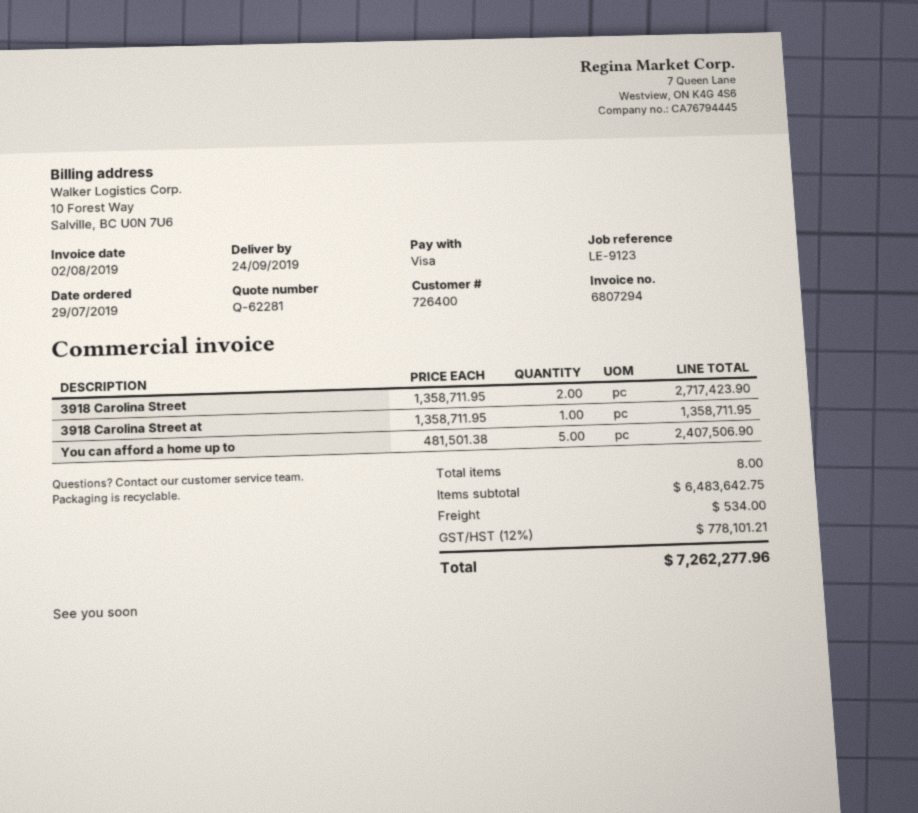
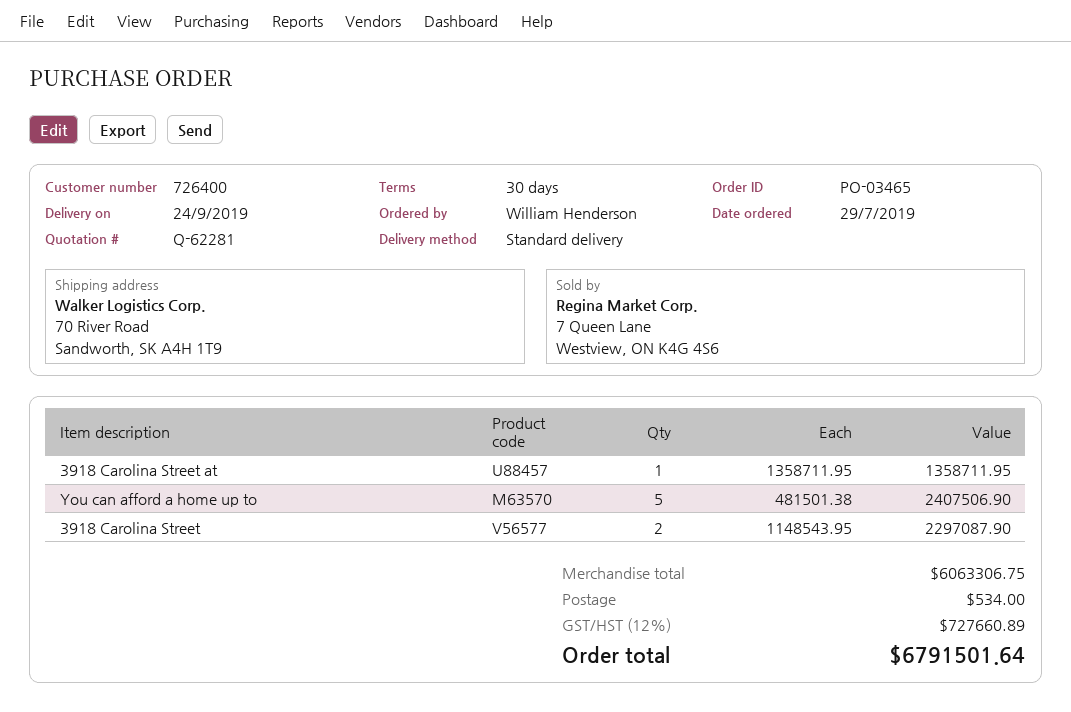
3918 Carolina Street: 2 x 1358711.95 = 2717423.90 -> 2 x 1148543.95 = 2297087.90
subtotal: 6483642.75 -> 6063306.75
tax: 12% = 778101.21 -> 12% = 727660.89
total: 7262277.96 -> 6791501.64

